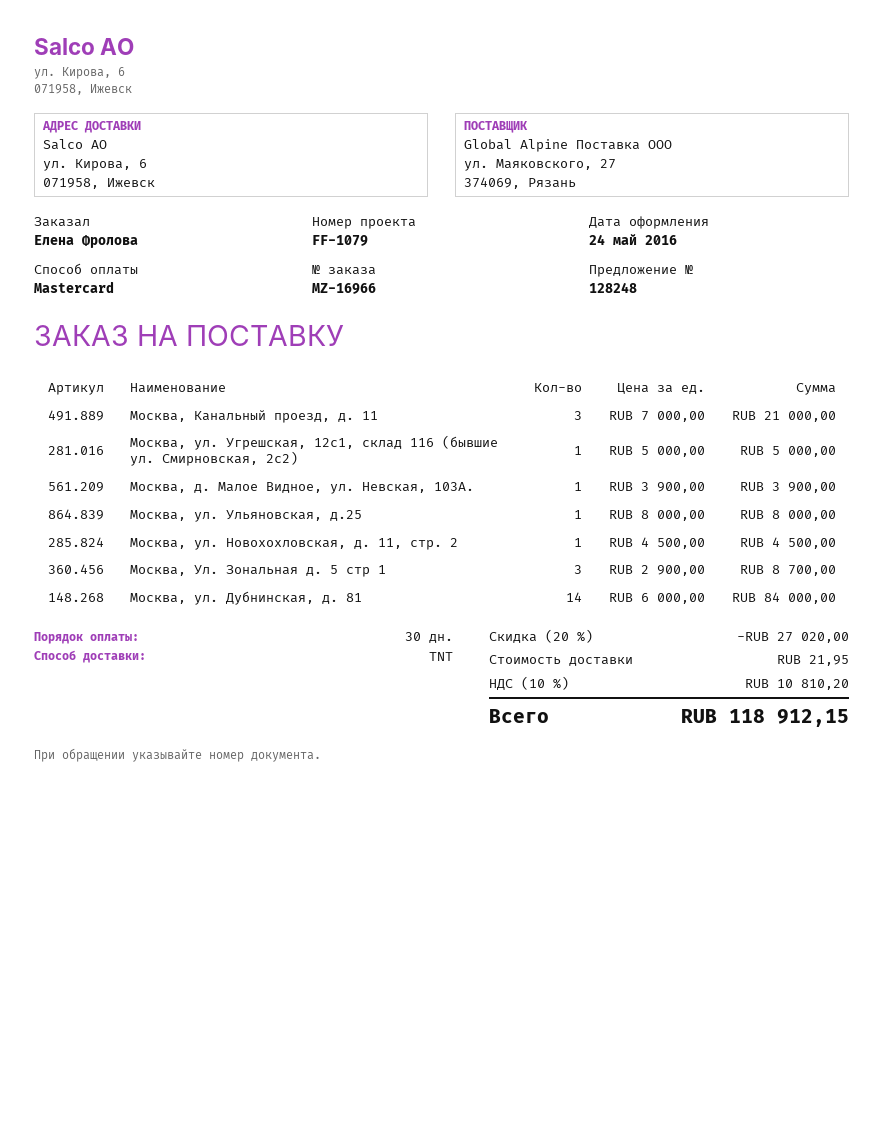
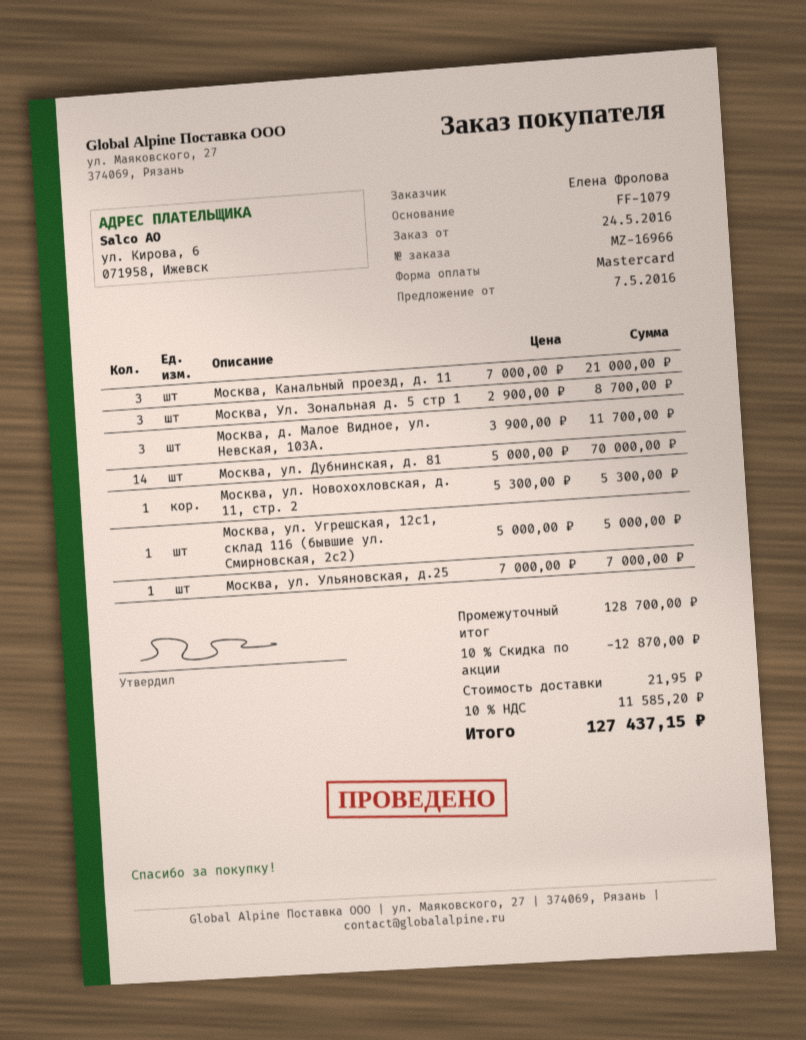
Москва, д. Малое Видное, ул. Невская, 103А.: 1 x 3900.00 = 3900.00 -> 3 x 3900.00 = 11700.00
Москва, ул. Ульяновская, д.25: 1 x 8000.00 = 8000.00 -> 1 x 7000.00 = 7000.00
Москва, ул. Новохохловская, д. 11, стр. 2: 1 x 4500.00 = 4500.00 -> 1 x 5300.00 = 5300.00
Москва, ул. Дубнинская, д. 81: 14 x 6000.00 = 84000.00 -> 14 x 5000.00 = 70000.00
discount: 20% = 27020.00 -> 10% = 12870.00
tax: 10% = 10810.20 -> 10% = 11585.20
total: 118912.15 -> 127437.15

